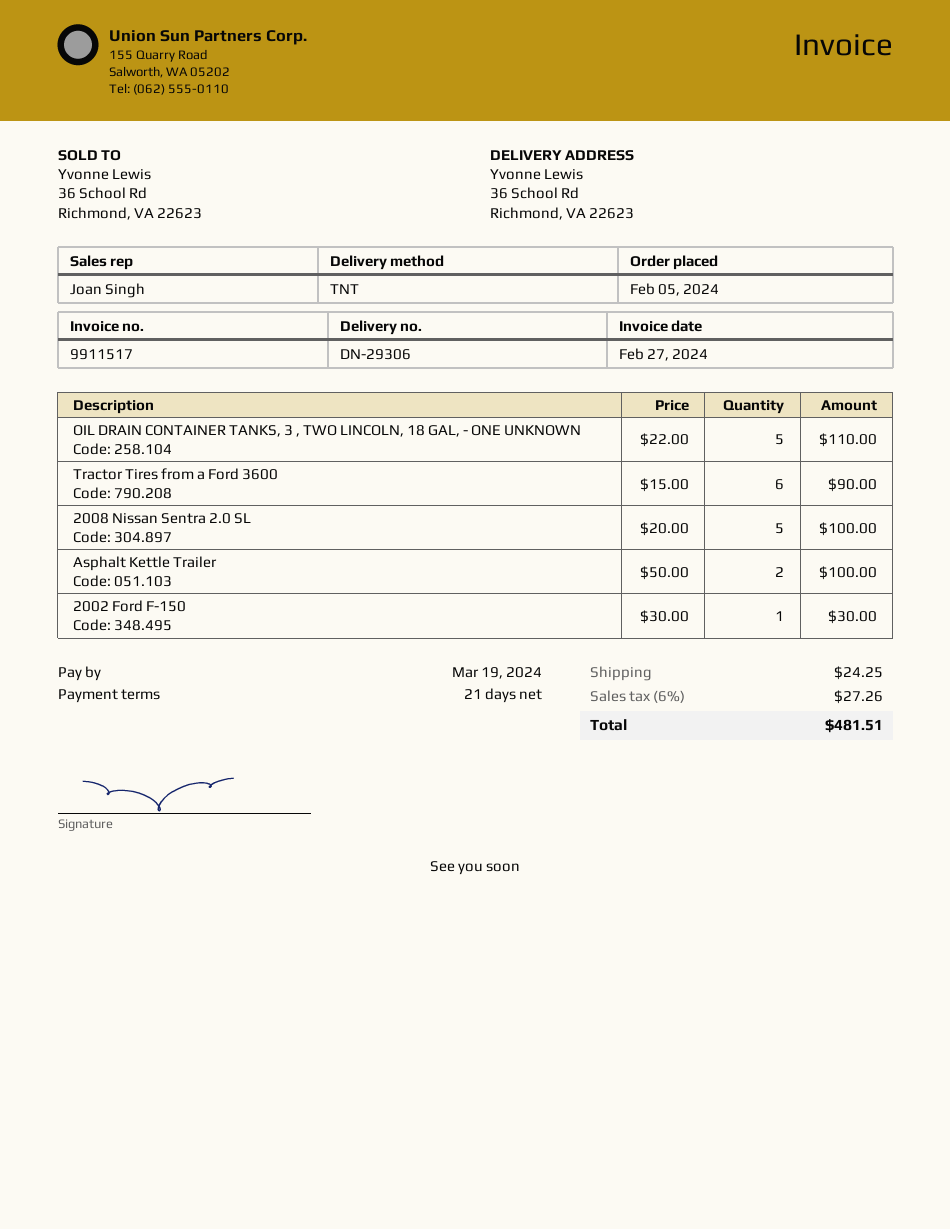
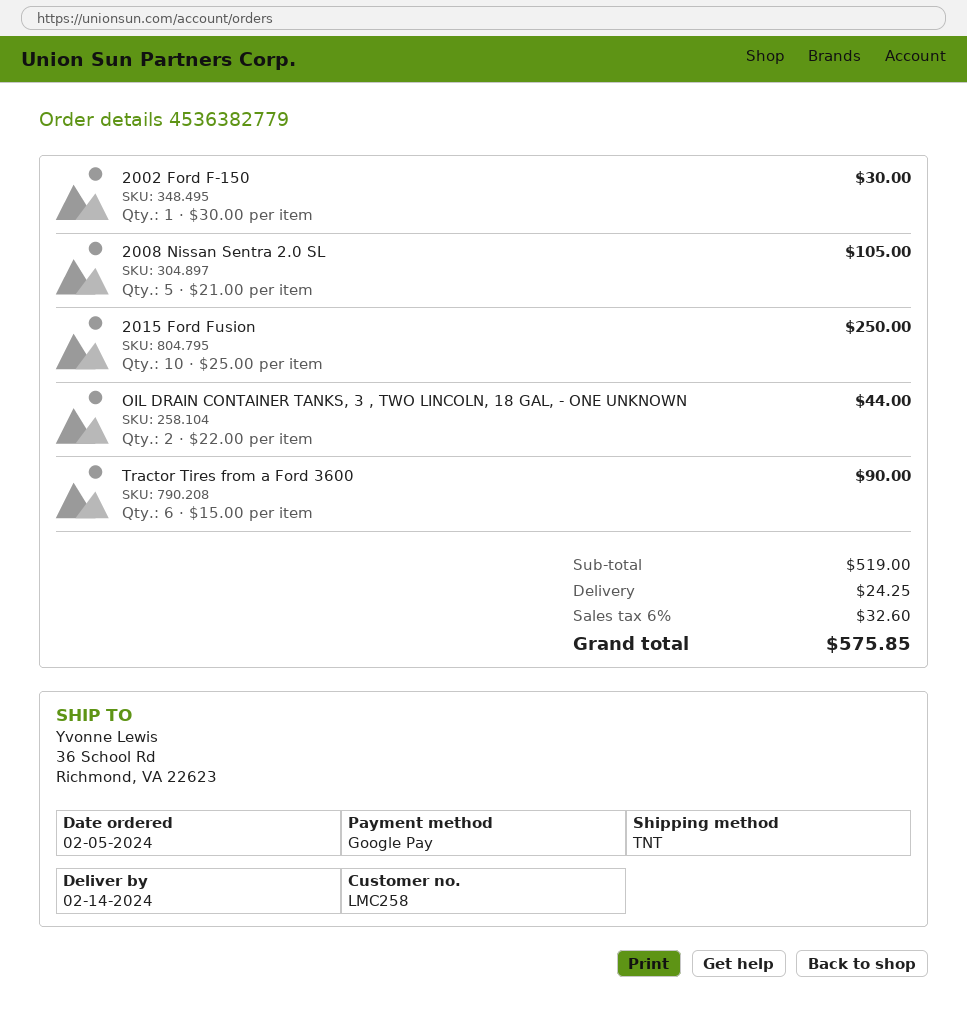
OIL DRAIN CONTAINER TANKS, 3 , TWO LINCOLN, 18 GAL, - ONE UNKNOWN: 5 x 22.00 = 110.00 -> 2 x 22.00 = 44.00
2008 Nissan Sentra 2.0 SL: 5 x 20.00 = 100.00 -> 5 x 21.00 = 105.00
Asphalt Kettle Trailer: 2 x 50.00 = 100.00 -> none
2015 Ford Fusion: none -> 10 x 25.00 = 250.00
tax: 6% = 27.26 -> 6% = 32.60
total: 481.51 -> 575.85

